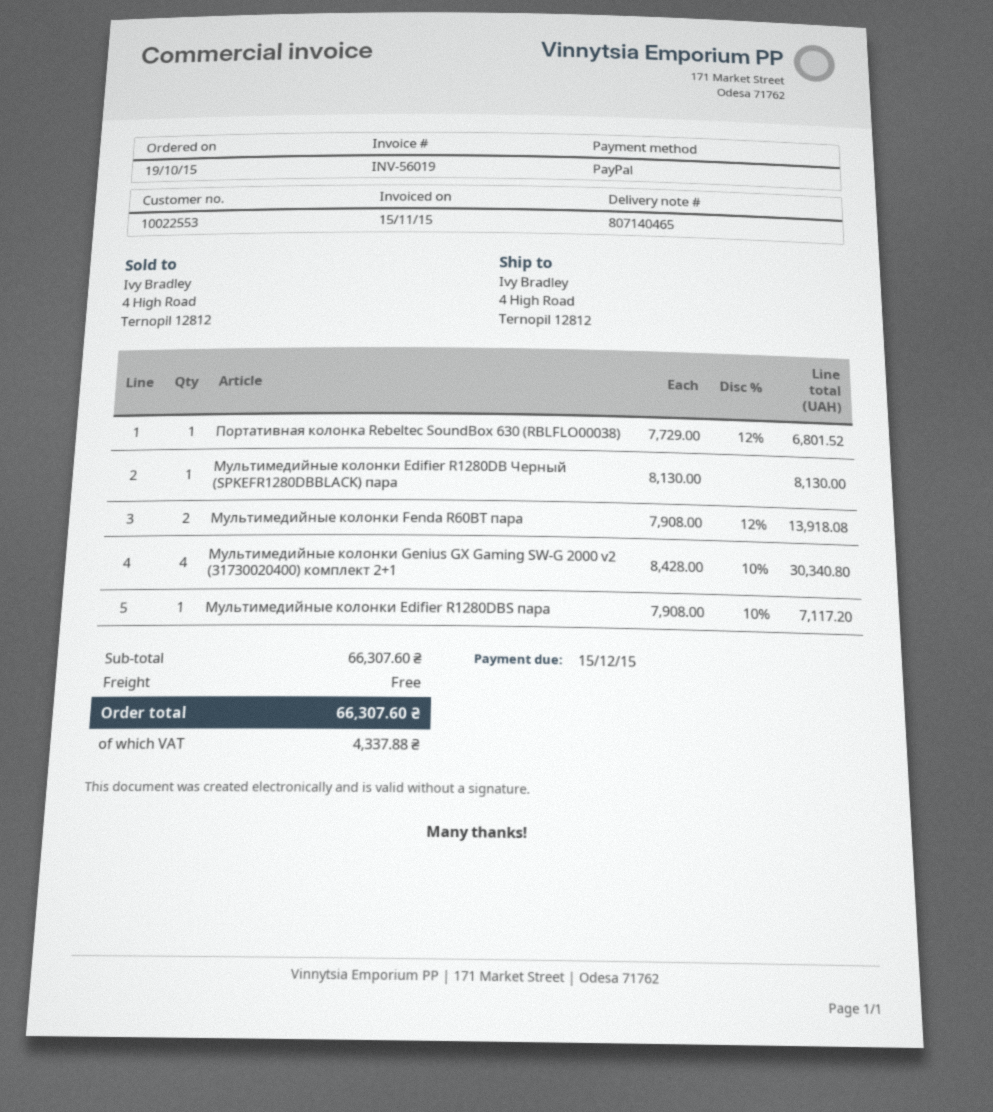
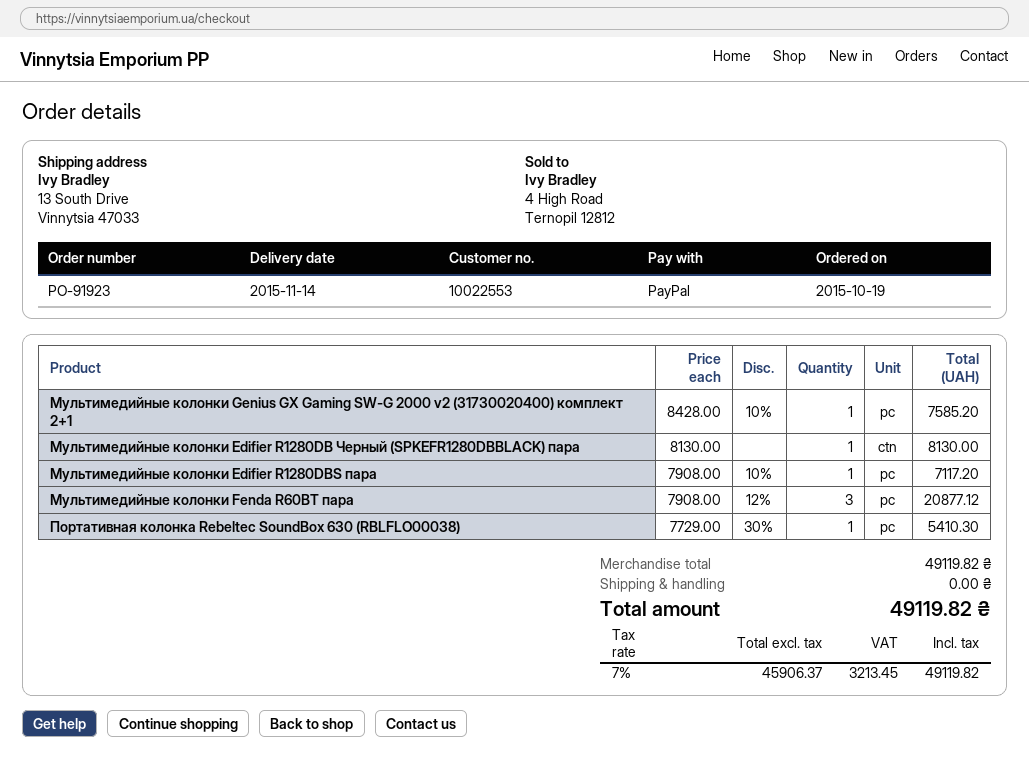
ship to: 4 High Road, Ternopil 12812 -> 13 South Drive, Vinnytsia 47033
Портативная колонка Rebeltec SoundBox 630 (RBLFLO00038): 1 x 7729.00 - 12% = 6801.52 -> 1 x 7729.00 - 30% = 5410.30
Мультимедийные колонки Fenda R60BT пара: 2 x 7908.00 - 12% = 13918.08 -> 3 x 7908.00 - 12% = 20877.12
Мультимедийные колонки Genius GX Gaming SW-G 2000 v2 (31730020400) комплект 2+1: 4 x 8428.00 - 10% = 30340.80 -> 1 x 8428.00 - 10% = 7585.20
subtotal: 66307.60 -> 49119.82
tax: 4337.88 -> 3213.45
total: 66307.60 -> 49119.82

